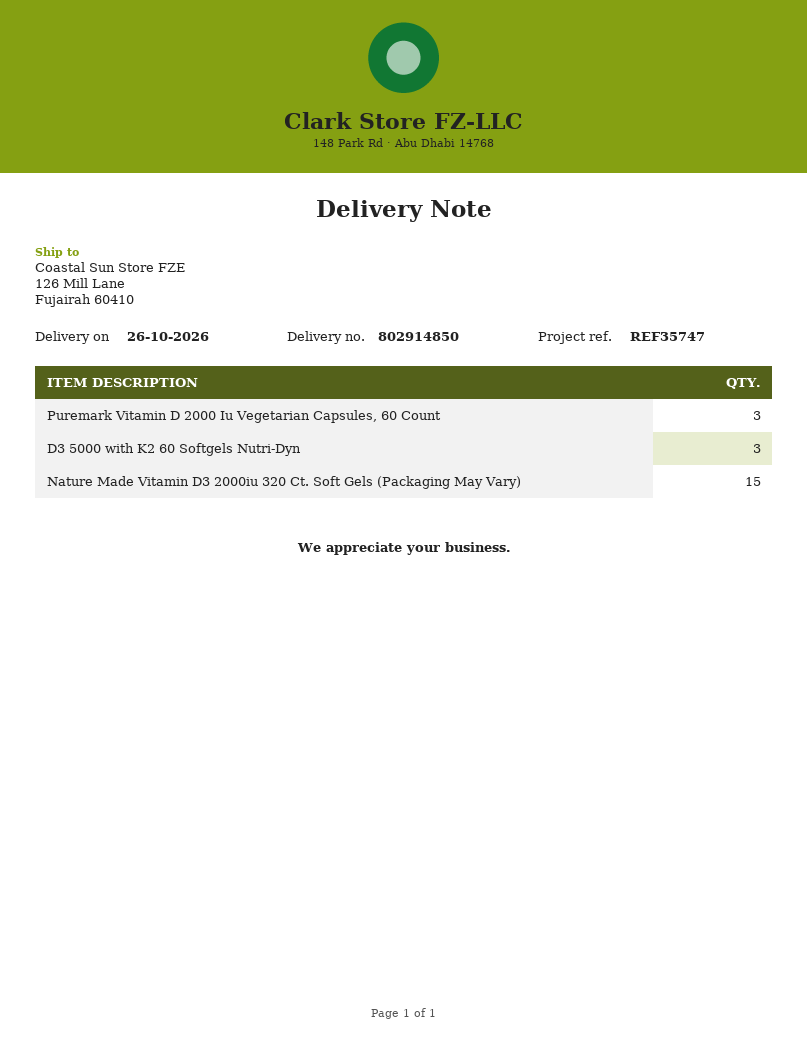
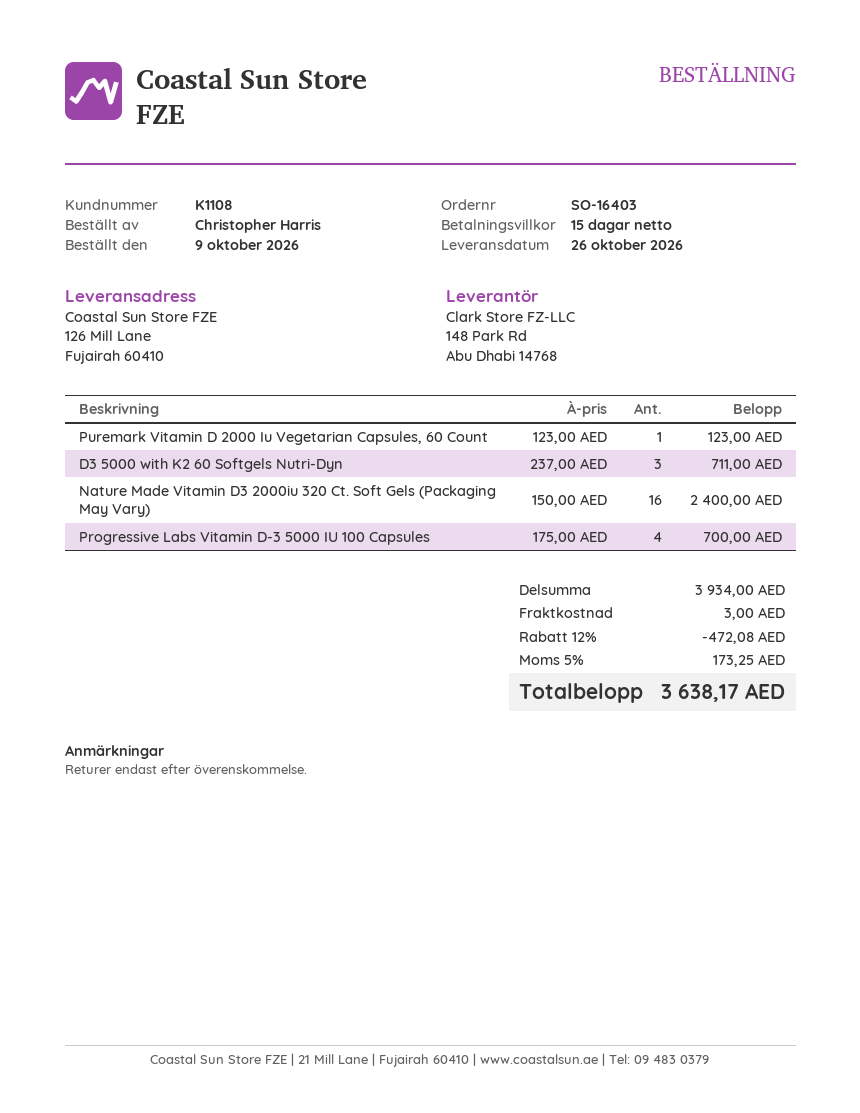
Puremark Vitamin D 2000 Iu Vegetarian Capsules, 60 Count: 3 -> 1
Nature Made Vitamin D3 2000iu 320 Ct. Soft Gels (Packaging May Vary): 15 -> 16
Progressive Labs Vitamin D-3 5000 IU 100 Capsules: none -> 4

